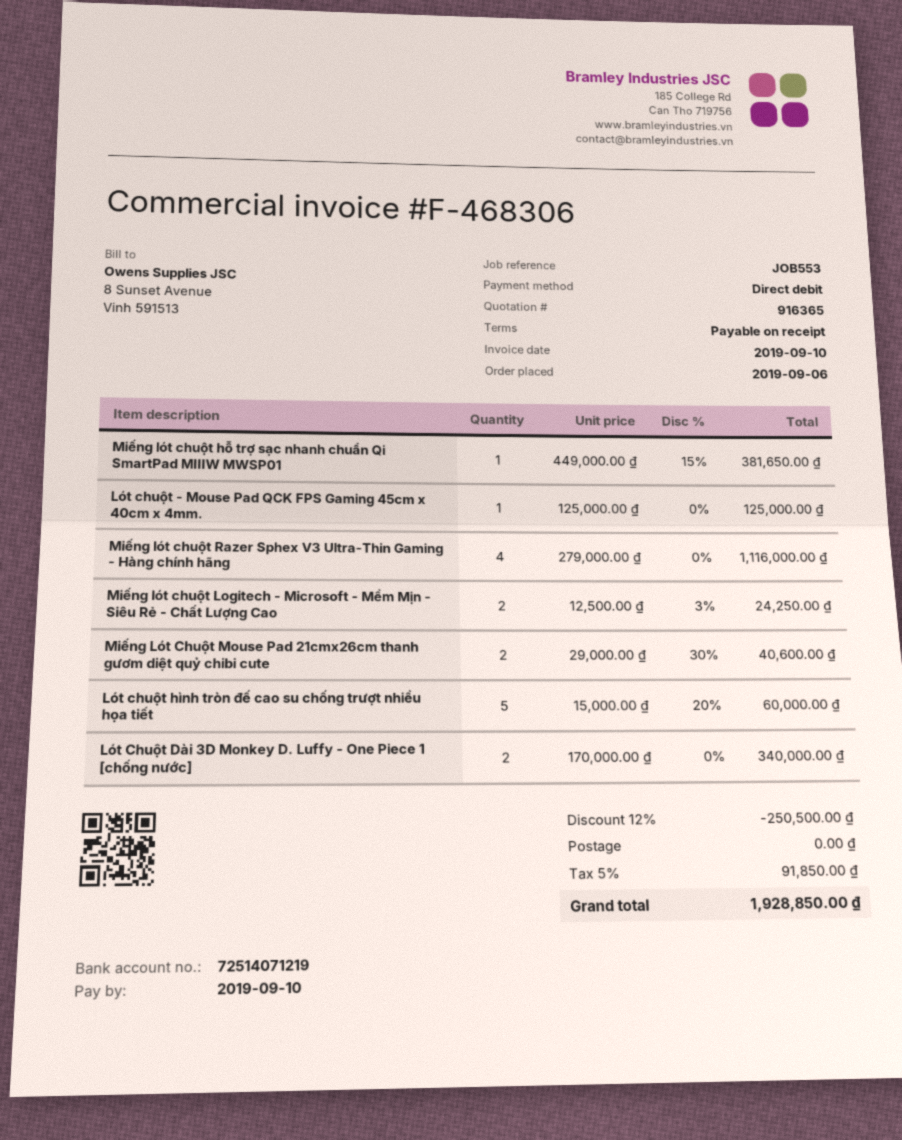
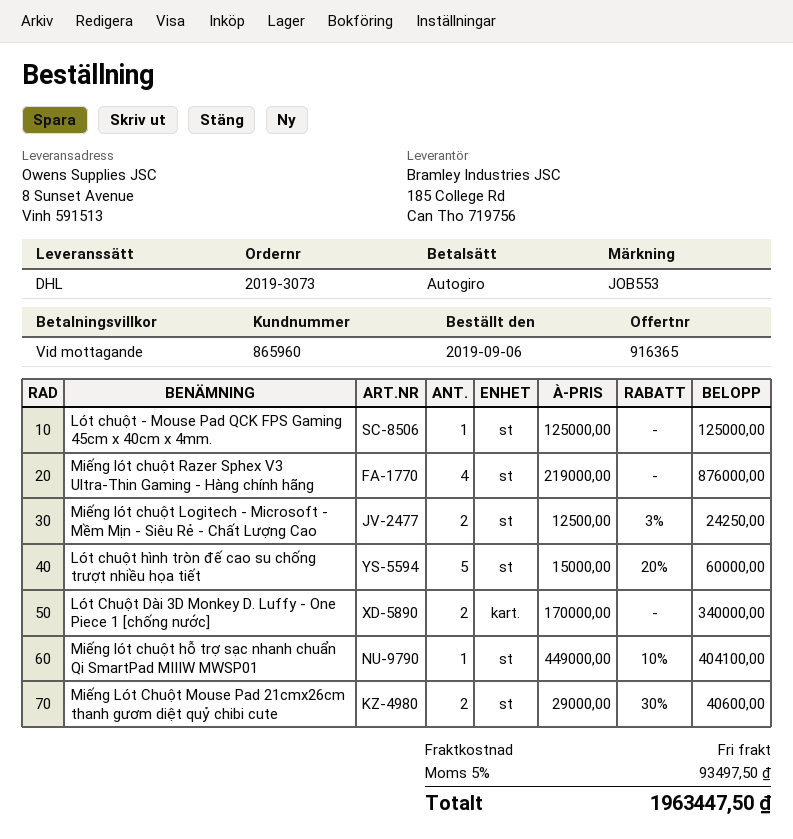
Miếng lót chuột hỗ trợ sạc nhanh chuẩn Qi SmartPad MIIIW MWSP01: 1 x 449000.00 - 15% = 381650.00 -> 1 x 449000.00 - 10% = 404100.00
Miếng lót chuột Razer Sphex V3 Ultra-Thin Gaming - Hàng chính hãng: 4 x 279000.00 = 1116000.00 -> 4 x 219000.00 = 876000.00
discount: 12% = 250500.00 -> none
tax: 5% = 91850.00 -> 5% = 93497.50
total: 1928850.00 -> 1963447.50

